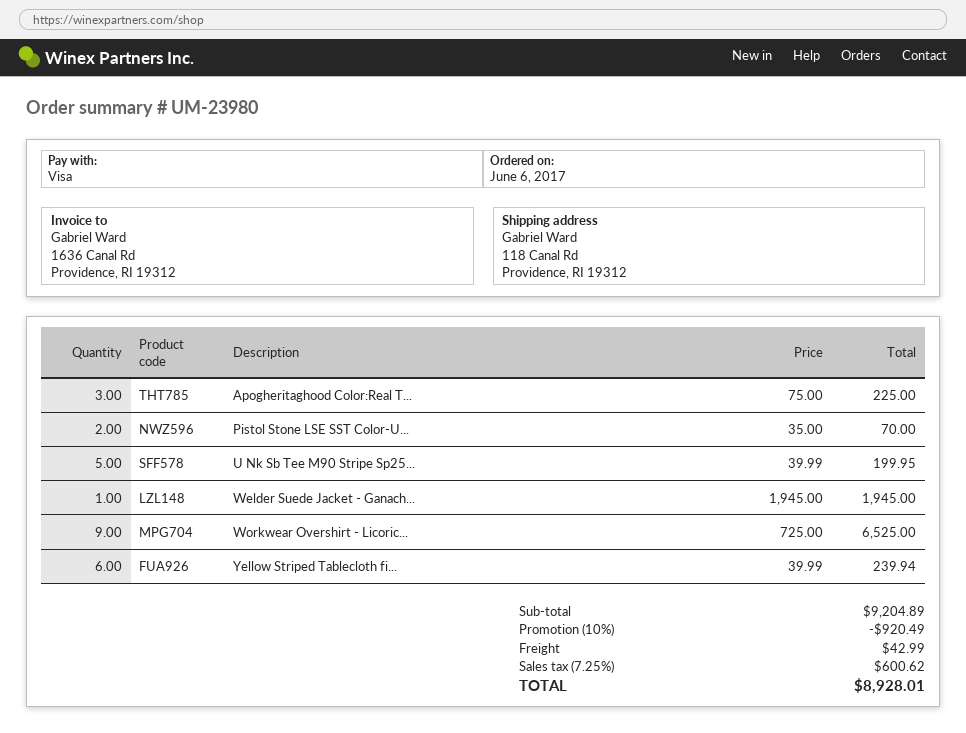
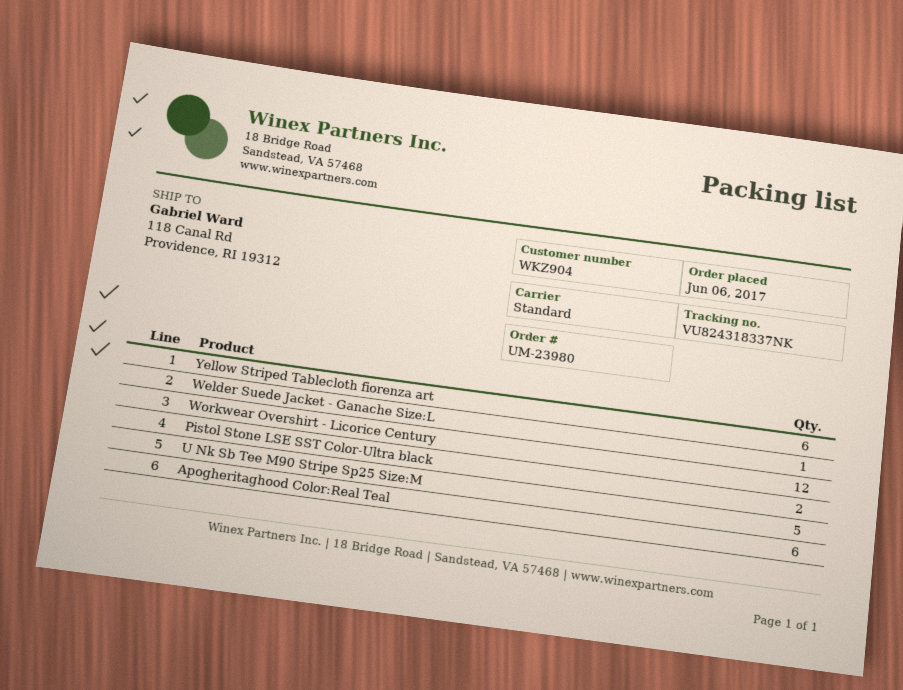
Apogheritaghood Color:Real T...: 3 -> 6
Workwear Overshirt - Licoric...: 9 -> 12

